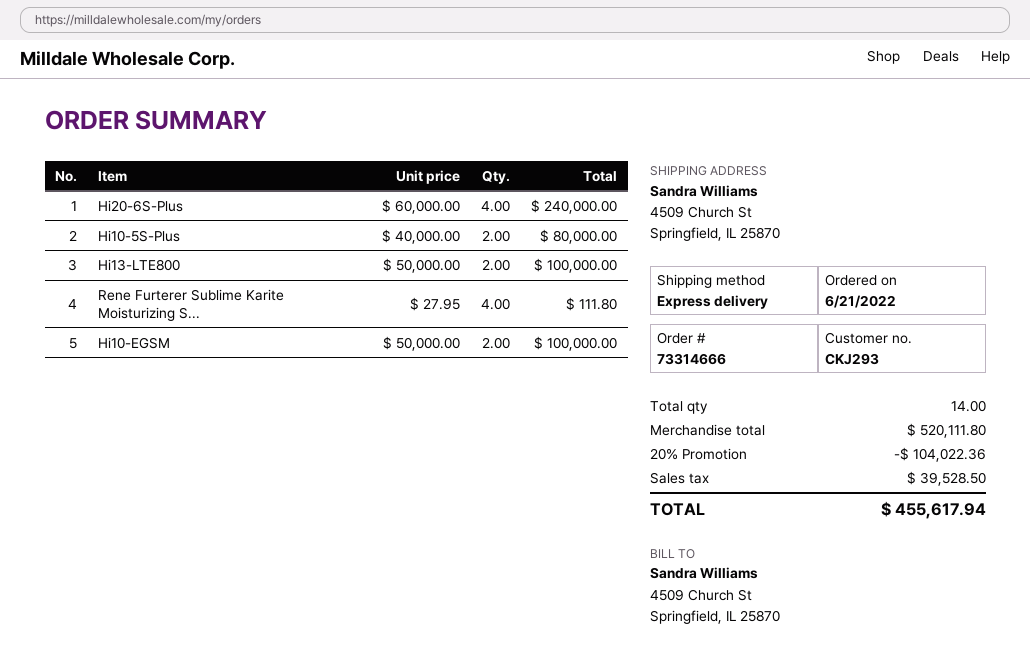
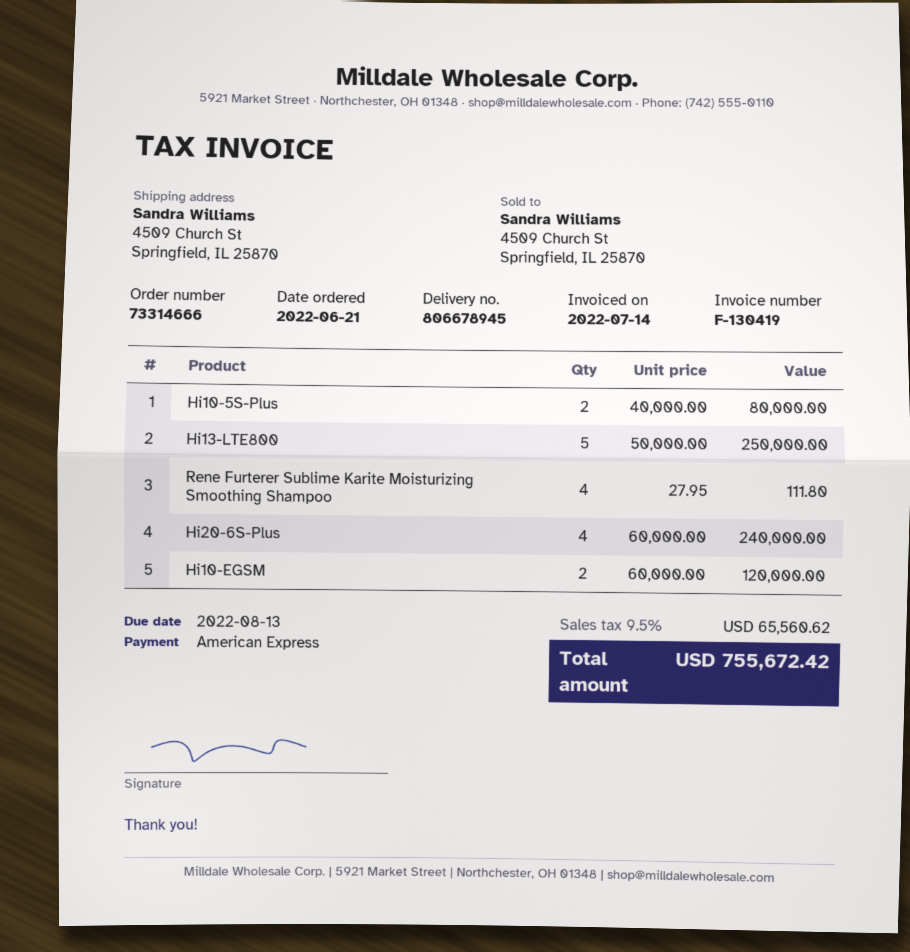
Hi13-LTE800: 2 x 50000.00 = 100000.00 -> 5 x 50000.00 = 250000.00
Hi10-EGSM: 2 x 50000.00 = 100000.00 -> 2 x 60000.00 = 120000.00
discount: 20% = 104022.36 -> none
tax: 39528.50 -> 65560.62
total: 455617.94 -> 755672.42

